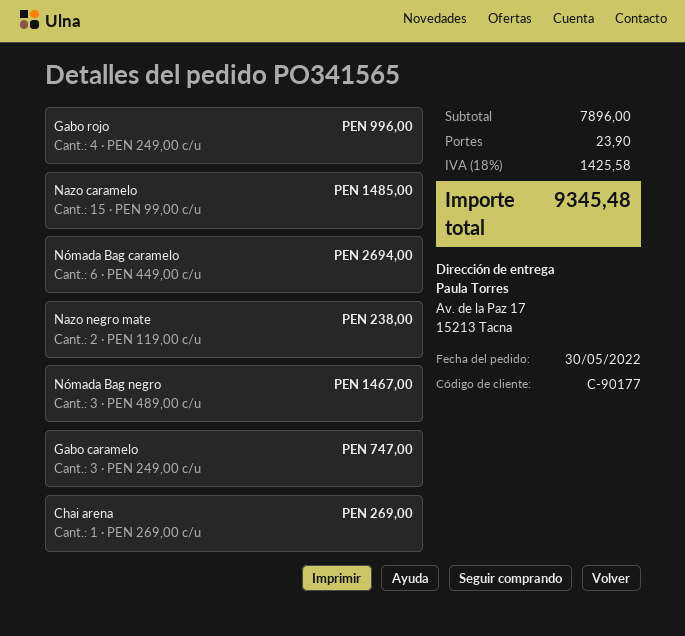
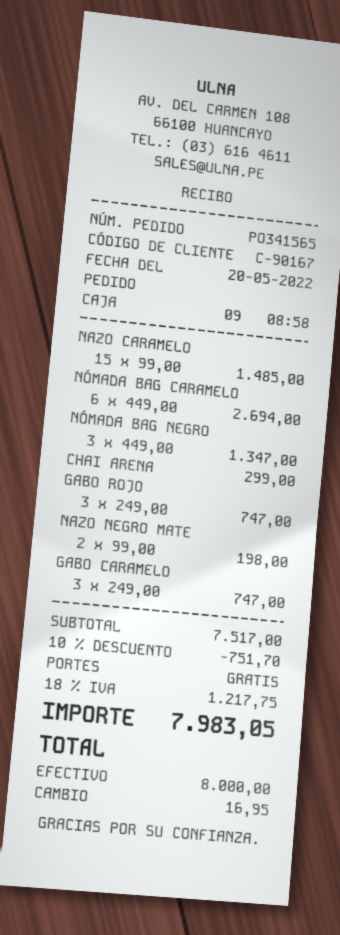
order date: 2022-05-30 -> 2022-05-20
customer number: C-90177 -> C-90167
Gabo rojo: 4 x 249.00 = 996.00 -> 3 x 249.00 = 747.00
Nazo negro mate: 2 x 119.00 = 238.00 -> 2 x 99.00 = 198.00
Nómada Bag negro: 3 x 489.00 = 1467.00 -> 3 x 449.00 = 1347.00
Chai arena: 1 x 269.00 = 269.00 -> 1 x 299.00 = 299.00
subtotal: 7896.00 -> 7517.00
discount: none -> 10% = 751.70
shipping: 23.90 -> 0.00
tax: 18% = 1425.58 -> 18% = 1217.75
total: 9345.48 -> 7983.05

